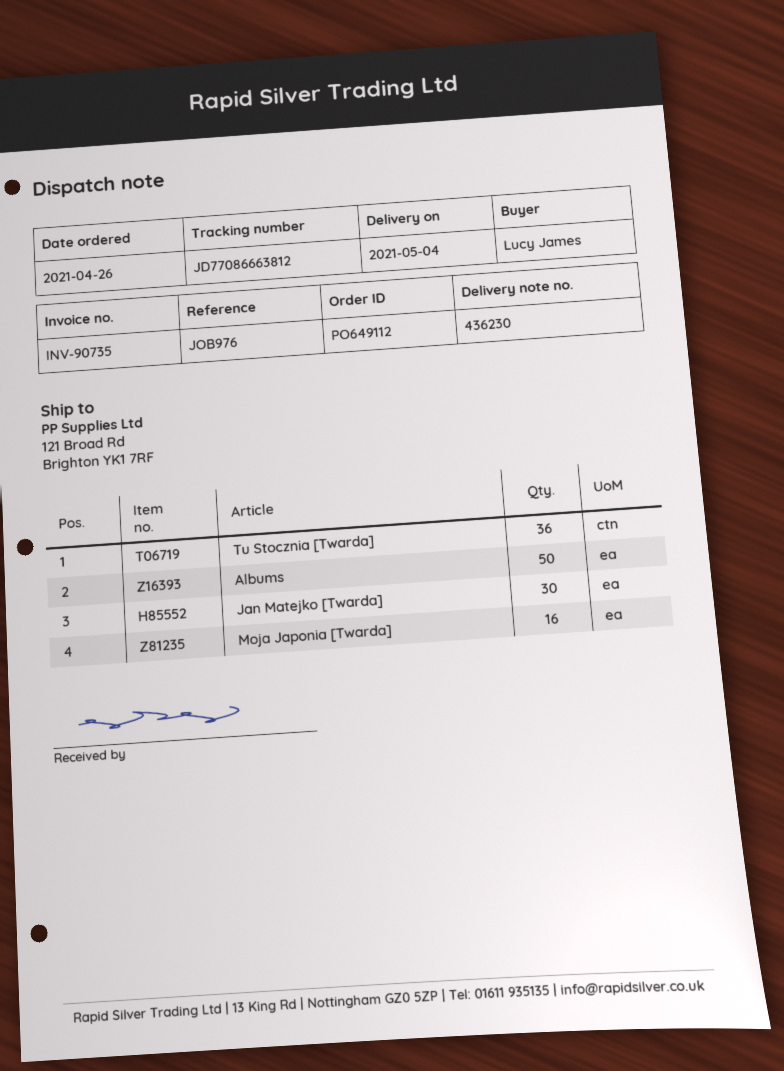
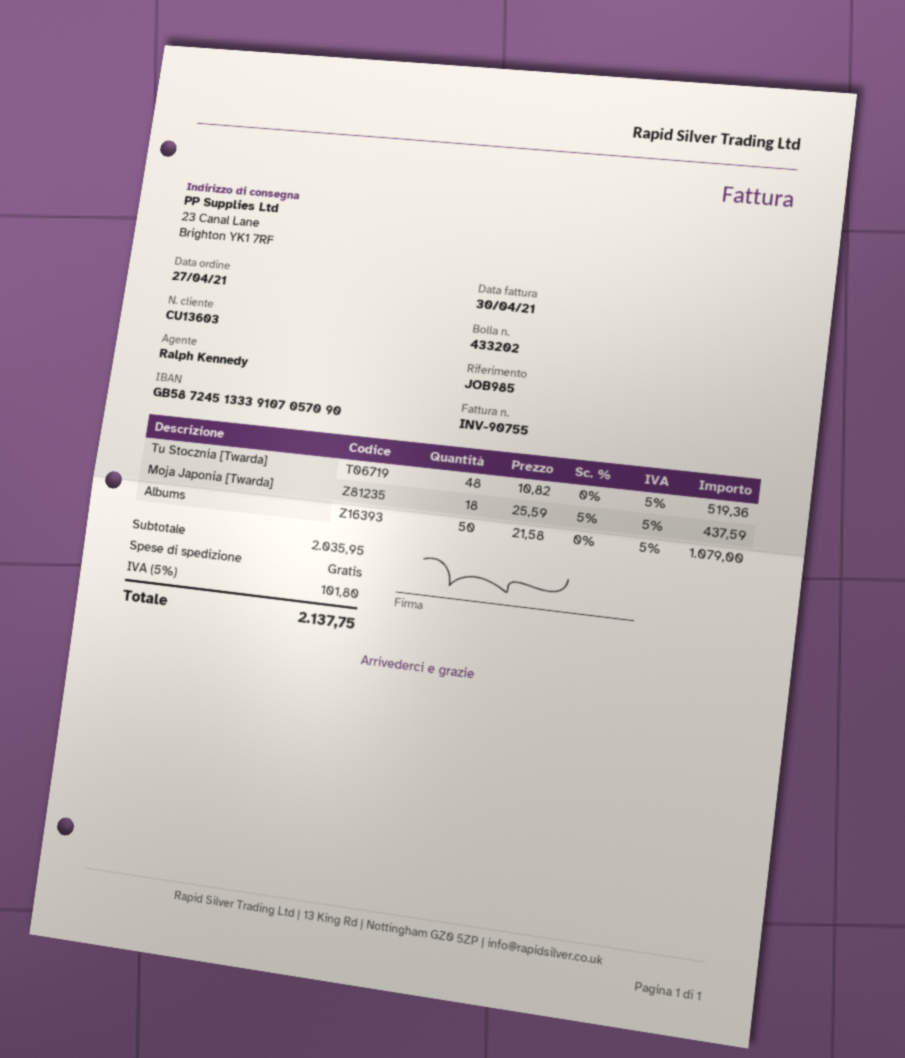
order date: 2021-04-26 -> 2021-04-27
delivery note number: 436230 -> 433202
invoice number: INV-90735 -> INV-90755
reference: JOB976 -> JOB985
ship to: 121 Broad Rd, Brighton YK1 7RF -> 23 Canal Lane, Brighton YK1 7RF
Tu Stocznia [Twarda]: 36 -> 48
Jan Matejko [Twarda]: 30 -> none
Moja Japonia [Twarda]: 16 -> 18

